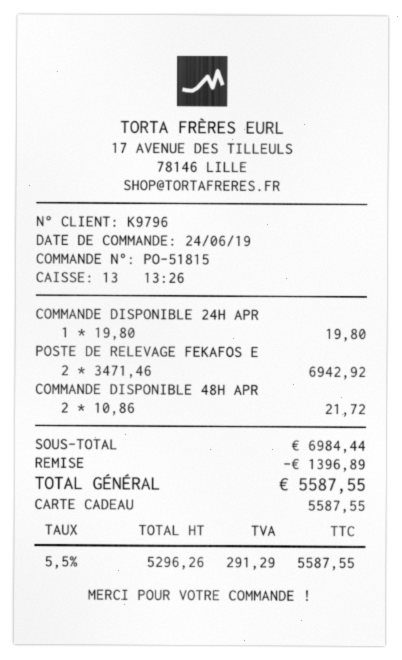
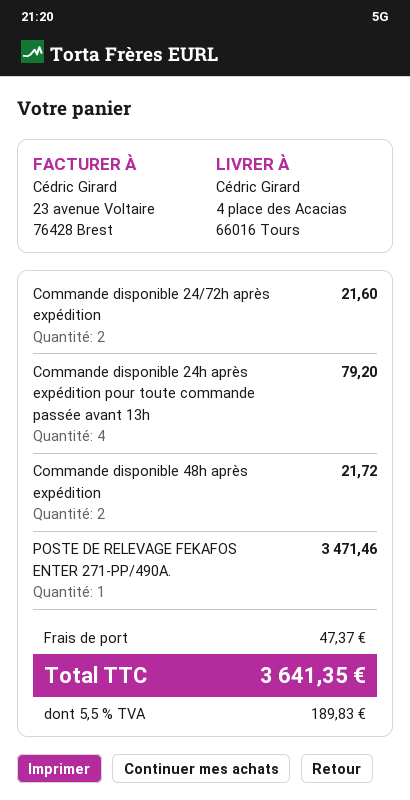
COMMANDE DISPONIBLE 24H APR: 1 for 19.80 -> 4 for 79.20
POSTE DE RELEVAGE FEKAFOS E: 2 for 6942.92 -> 1 for 3471.46
Commande disponible 24/72h après expédition: none -> 2 for 21.60
discount: 1396.89 -> none
shipping: none -> 47.37
tax: 5.5% = 291.29 -> 5.5% = 189.83
total: 5587.55 -> 3641.35

